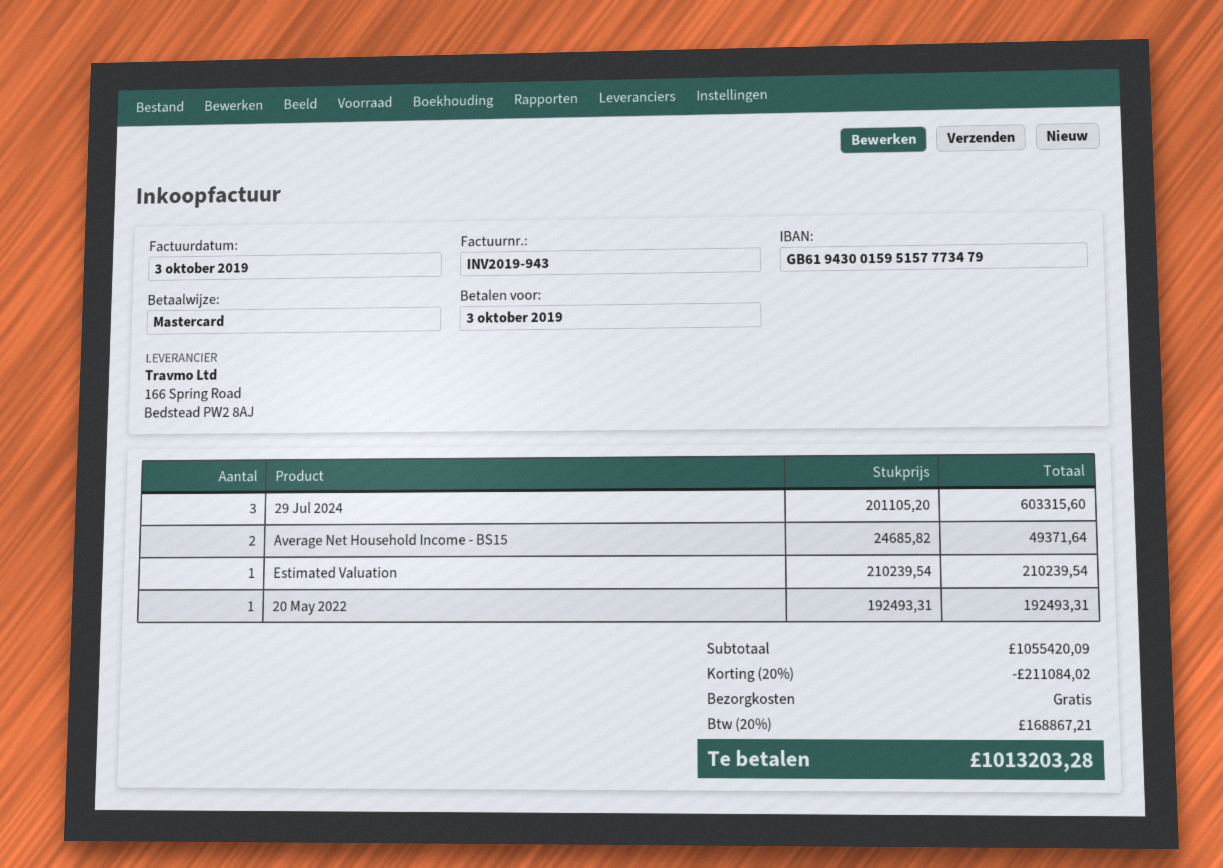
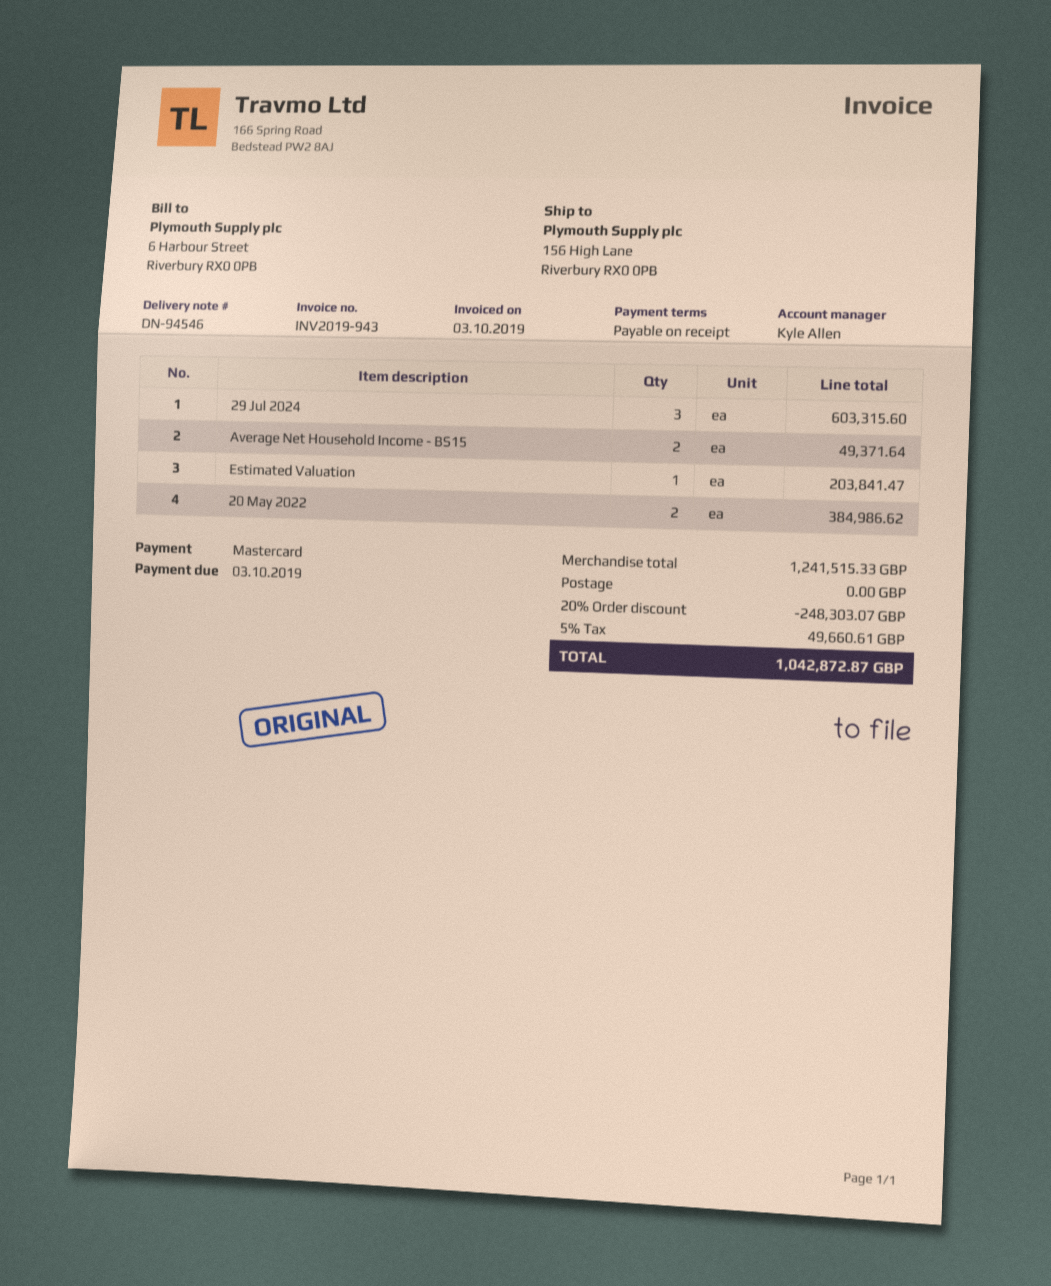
Estimated Valuation: 1 for 210239.54 -> 1 for 203841.47
20 May 2022: 1 for 192493.31 -> 2 for 384986.62
subtotal: 1055420.09 -> 1241515.33
discount: 20% = 211084.02 -> 20% = 248303.07
tax: 20% = 168867.21 -> 5% = 49660.61
total: 1013203.28 -> 1042872.87

